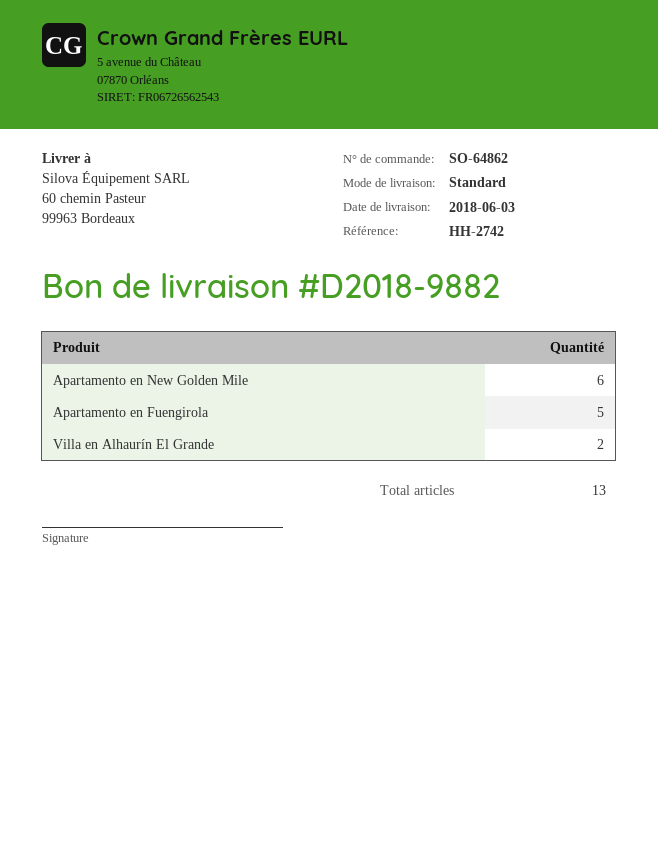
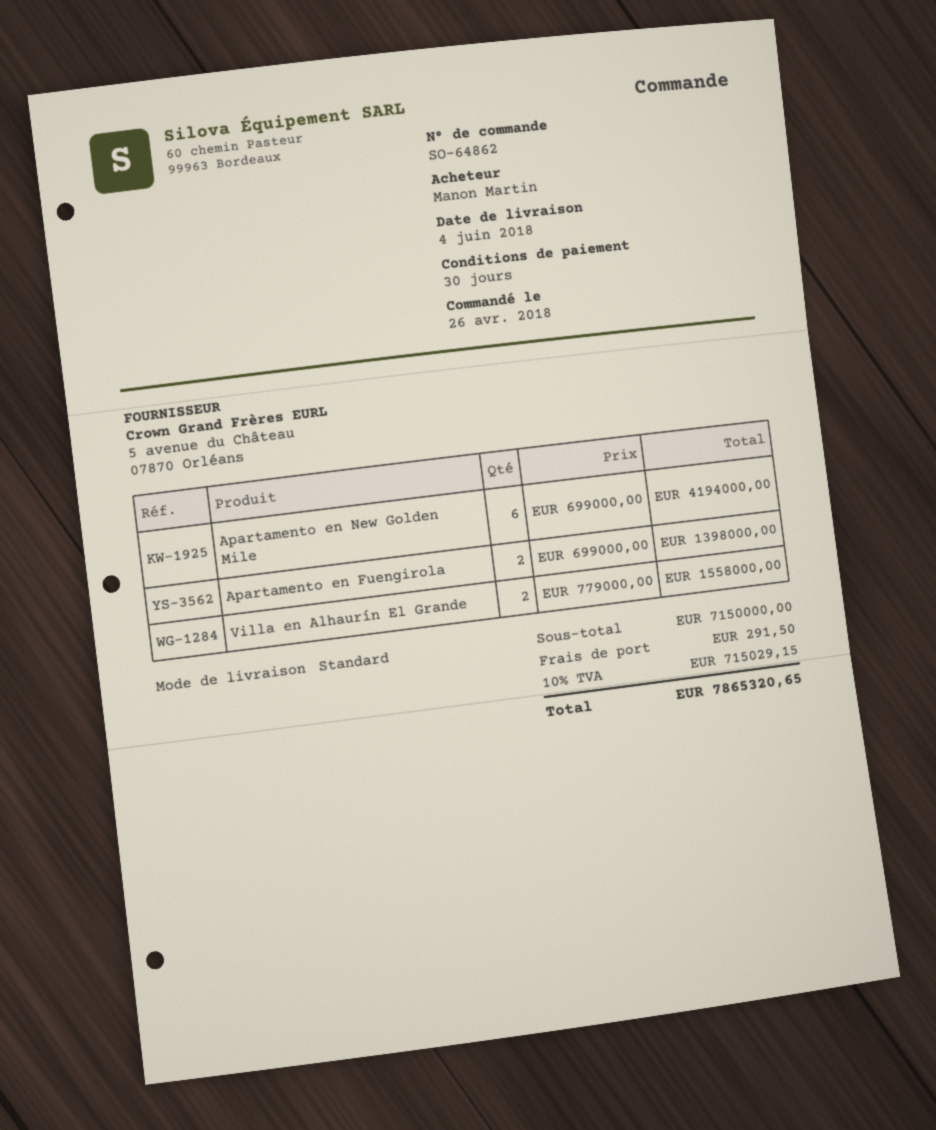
delivery date: 2018-06-03 -> 2018-06-04
Apartamento en Fuengirola: 5 -> 2

